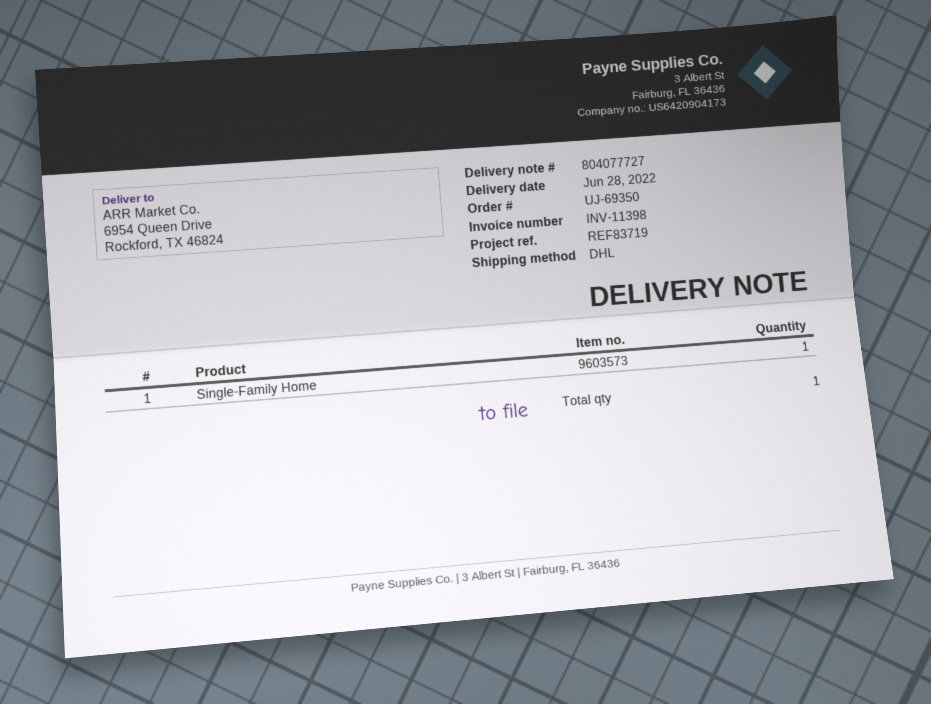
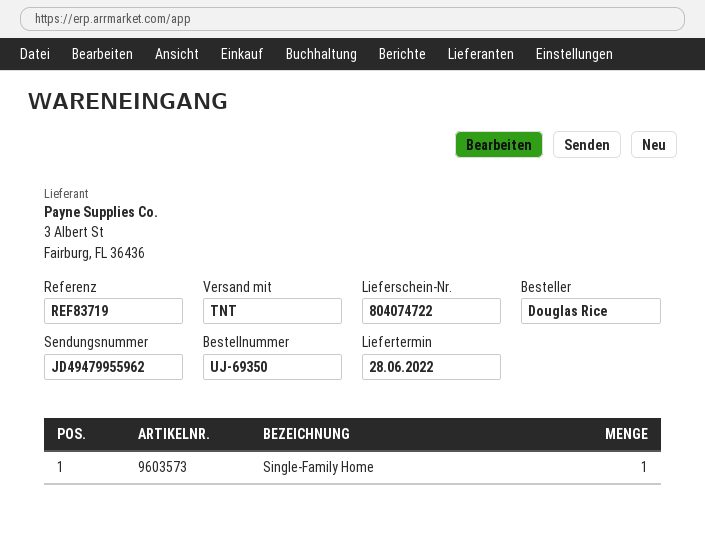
delivery note number: 804077727 -> 804074722
shipping method: DHL -> TNT

